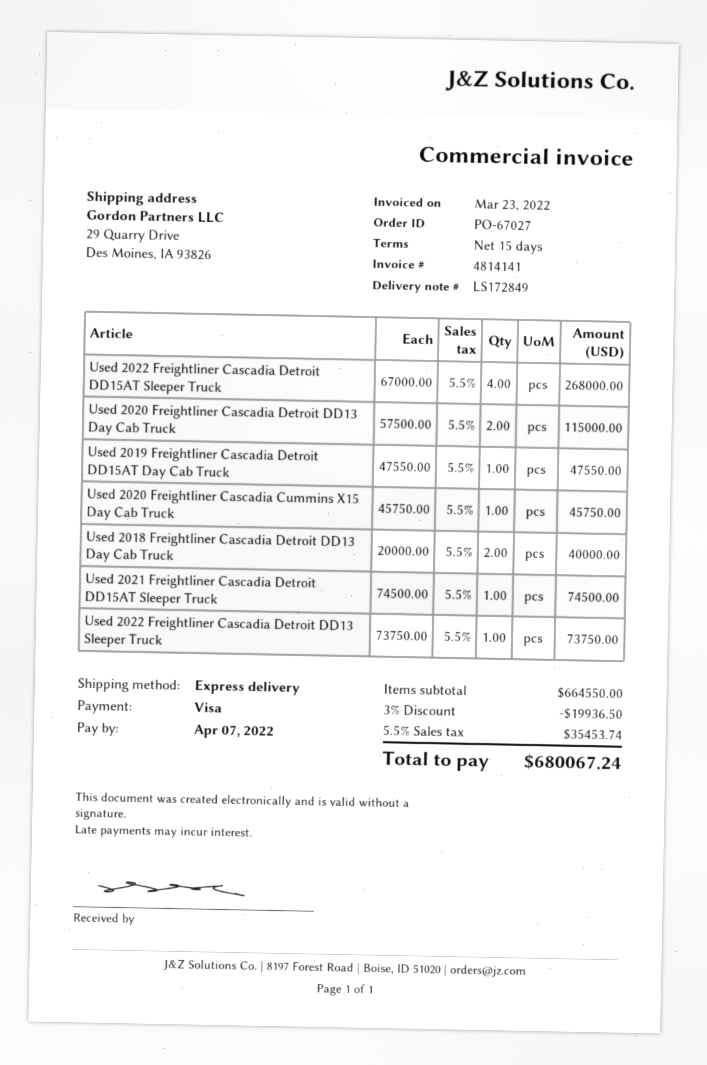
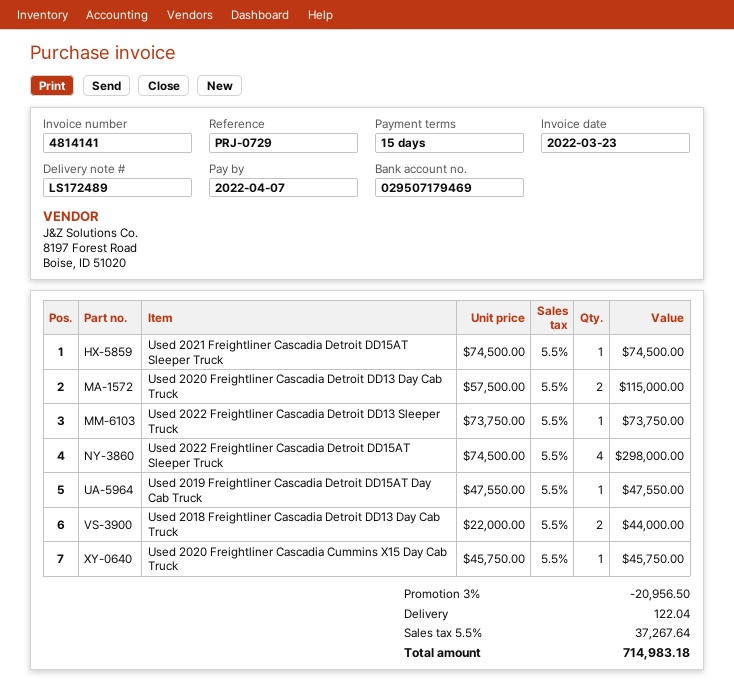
delivery note number: LS172849 -> LS172489
Used 2022 Freightliner Cascadia Detroit DD15AT Sleeper Truck: 4 x 67000.00 = 268000.00 -> 4 x 74500.00 = 298000.00
Used 2018 Freightliner Cascadia Detroit DD13 Day Cab Truck: 2 x 20000.00 = 40000.00 -> 2 x 22000.00 = 44000.00
discount: 3% = 19936.50 -> 3% = 20956.50
shipping: none -> 122.04
tax: 5.5% = 35453.74 -> 5.5% = 37267.64
total: 680067.24 -> 714983.18

